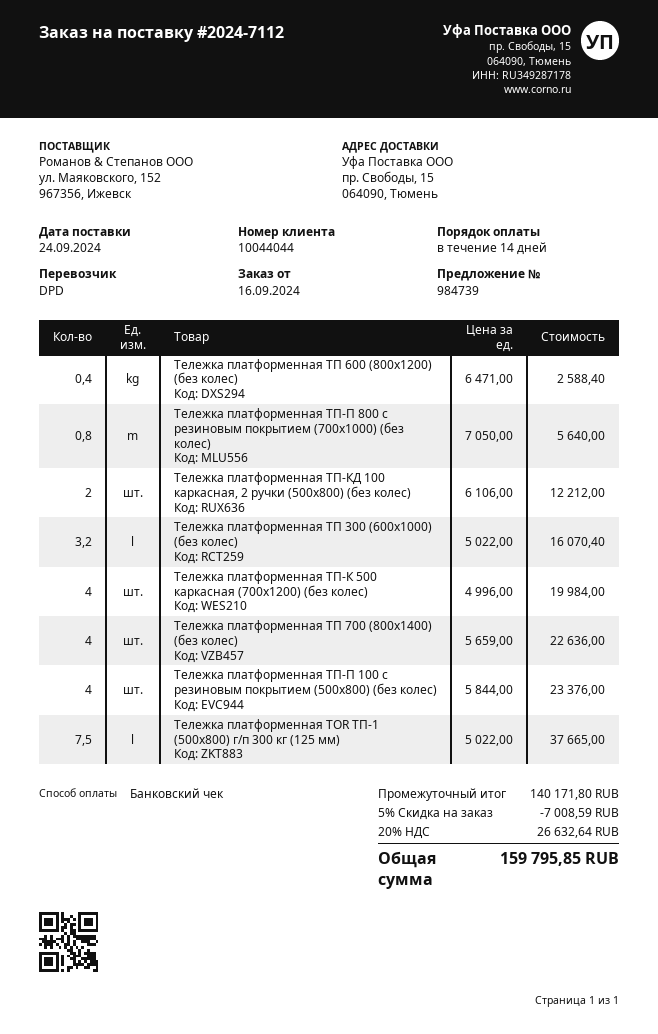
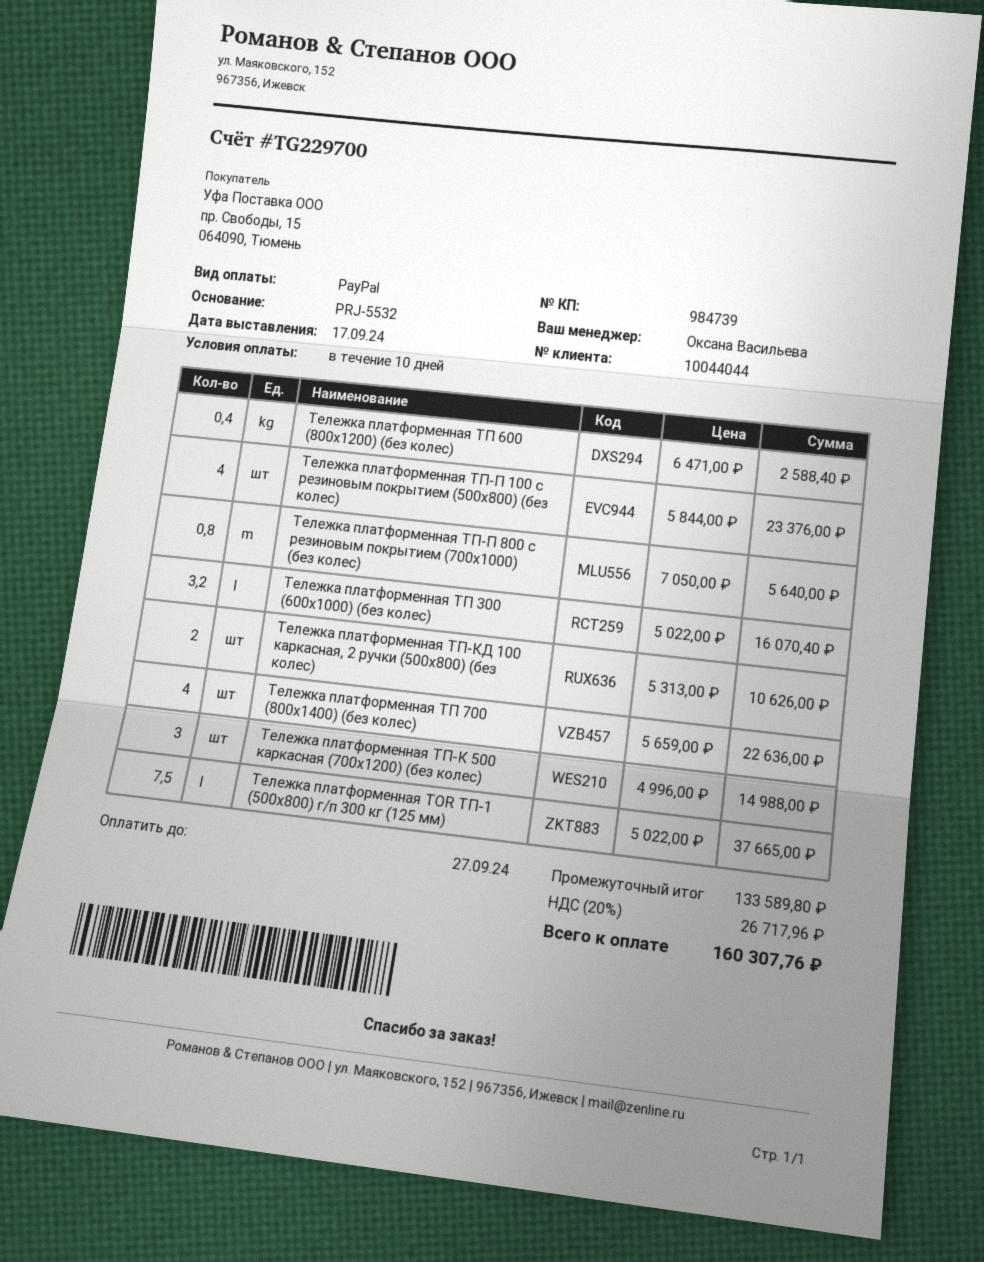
payment terms: 14 days -> 10 days
payment method: cheque -> PayPal
Тележка платформенная ТП-КД 100 каркасная, 2 ручки (500х800) (без колес): 2 x 6106.00 = 12212.00 -> 2 x 5313.00 = 10626.00
Тележка платформенная ТП-К 500 каркасная (700х1200) (без колес): 4 x 4996.00 = 19984.00 -> 3 x 4996.00 = 14988.00
subtotal: 140171.80 -> 133589.80
discount: 5% = 7008.59 -> none
tax: 20% = 26632.64 -> 20% = 26717.96
total: 159795.85 -> 160307.76

